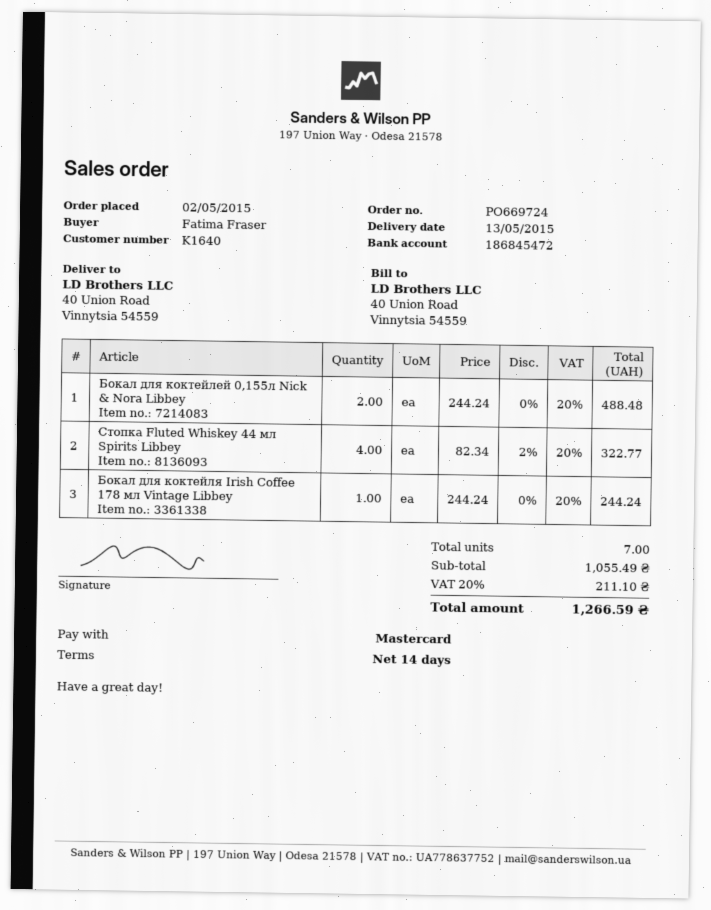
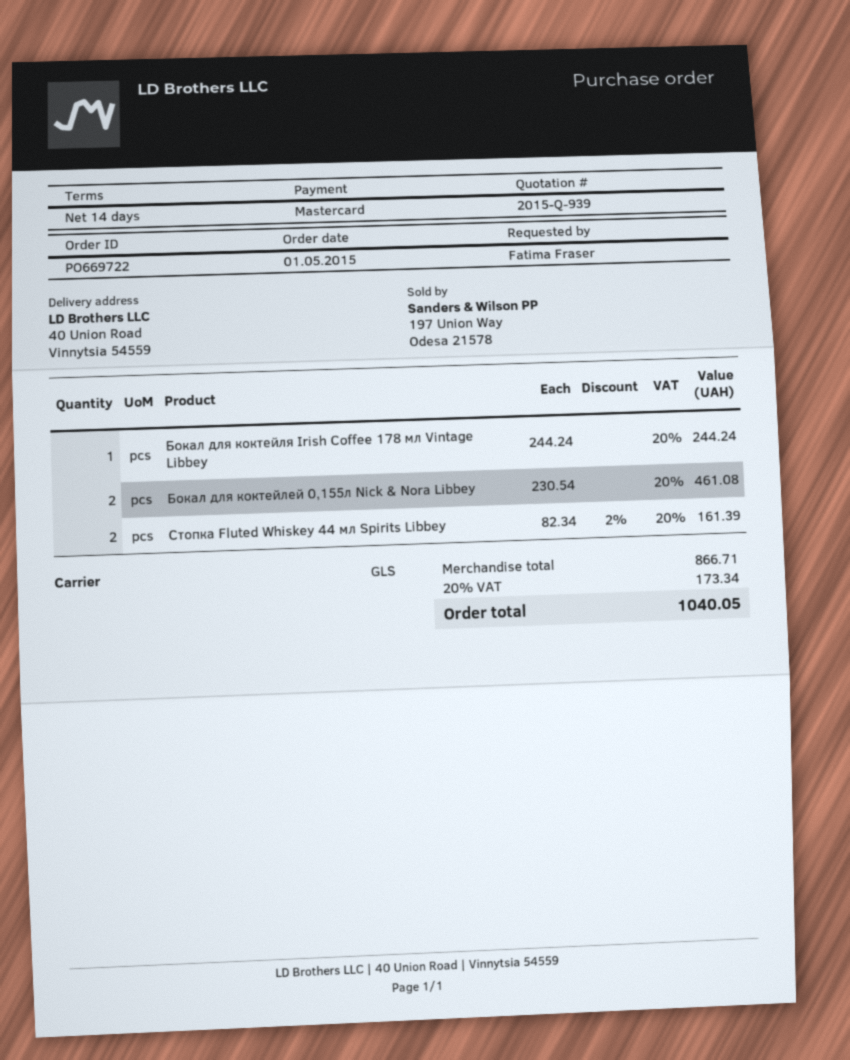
order number: PO669724 -> PO669722
order date: 2015-05-02 -> 2015-05-01
Бокал для коктейлей 0,155л Nick & Nora Libbey: 2 x 244.24 = 488.48 -> 2 x 230.54 = 461.08
Стопка Fluted Whiskey 44 мл Spirits Libbey: 4 x 82.34 - 2% = 322.77 -> 2 x 82.34 - 2% = 161.39
subtotal: 1055.49 -> 866.71
tax: 20% = 211.10 -> 20% = 173.34
total: 1266.59 -> 1040.05

